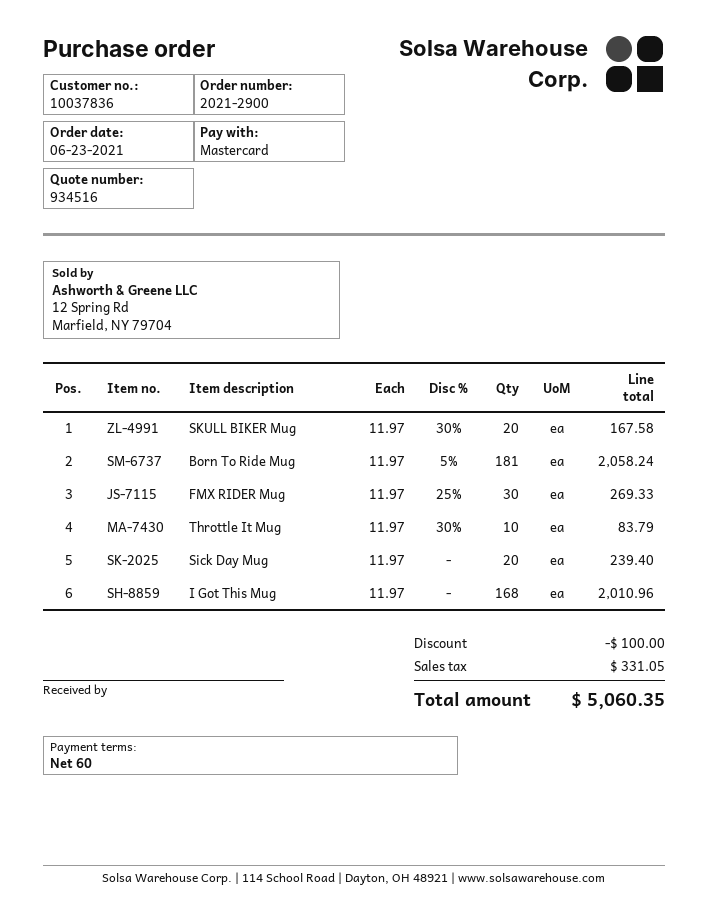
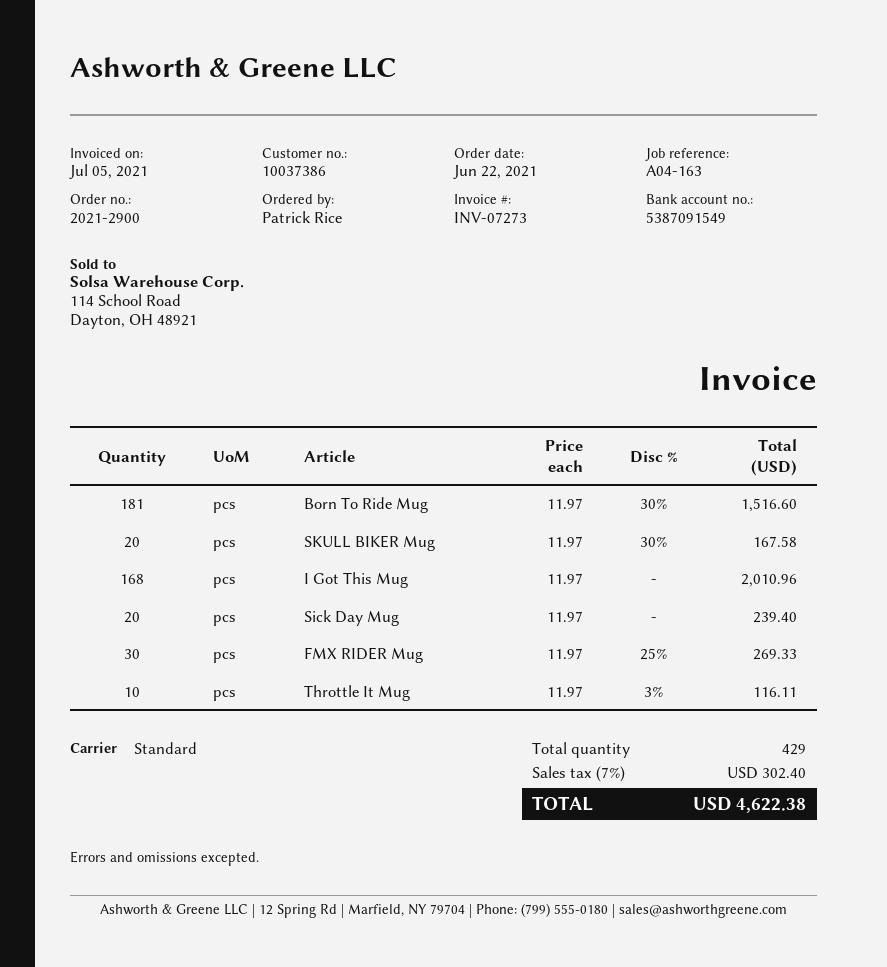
order date: 2021-06-23 -> 2021-06-22
customer number: 10037836 -> 10037386
Born To Ride Mug: 181 x 11.97 - 5% = 2058.24 -> 181 x 11.97 - 30% = 1516.60
Throttle It Mug: 10 x 11.97 - 30% = 83.79 -> 10 x 11.97 - 3% = 116.11
discount: 100.00 -> none
tax: 331.05 -> 302.40
total: 5060.35 -> 4622.38

